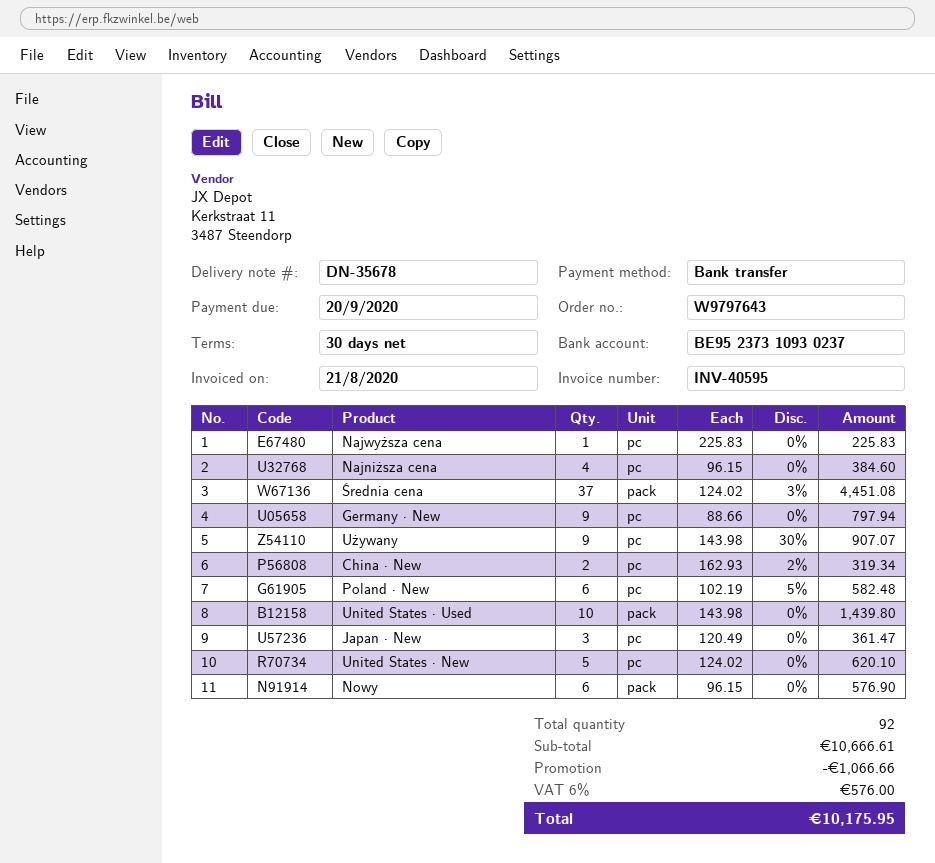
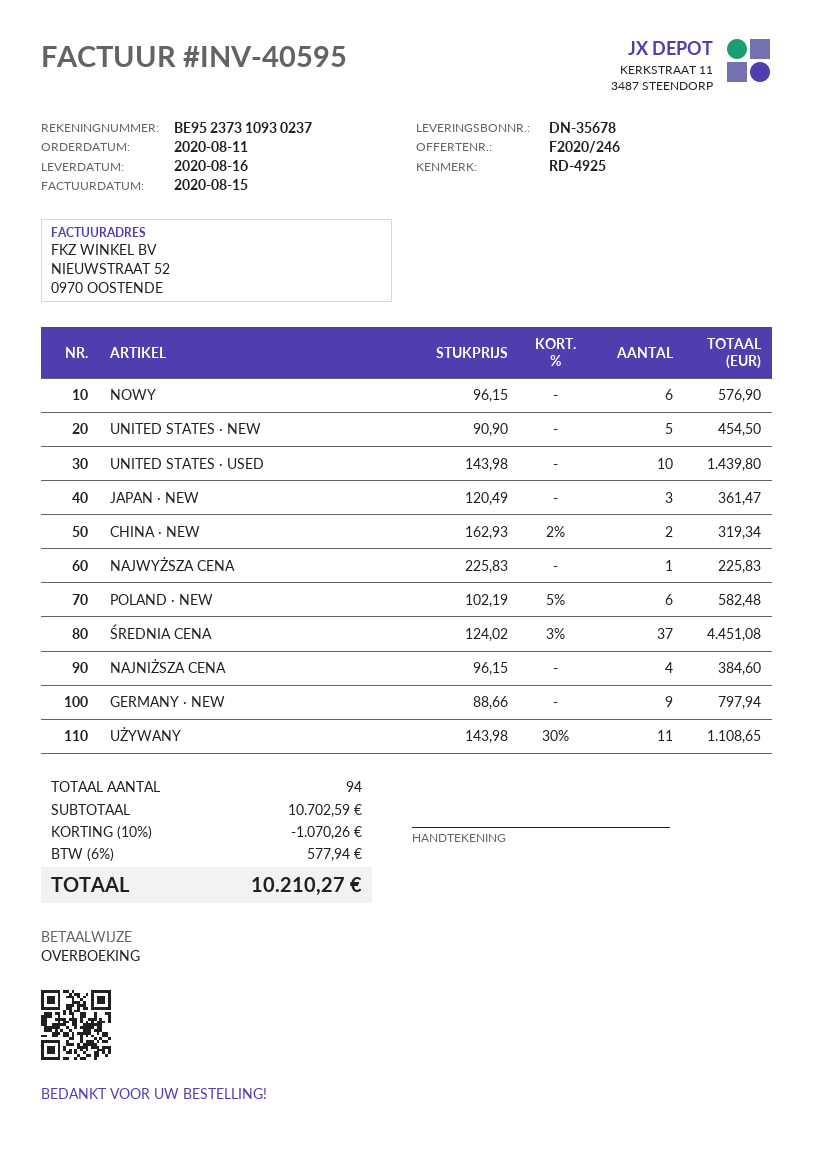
invoice date: 2020-08-21 -> 2020-08-15
Używany: 9 x 143.98 - 30% = 907.07 -> 11 x 143.98 - 30% = 1108.65
United States · New: 5 x 124.02 = 620.10 -> 5 x 90.90 = 454.50
total quantity: 92 -> 94
subtotal: 10666.61 -> 10702.59
discount: 1066.66 -> 1070.26
tax: 6% = 576.00 -> 6% = 577.94
total: 10175.95 -> 10210.27

